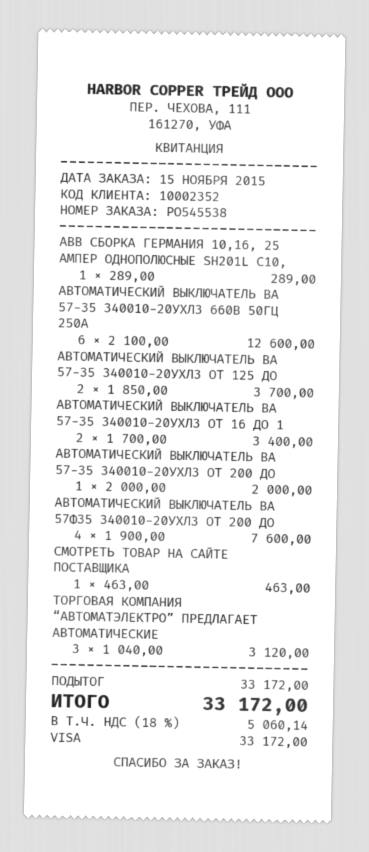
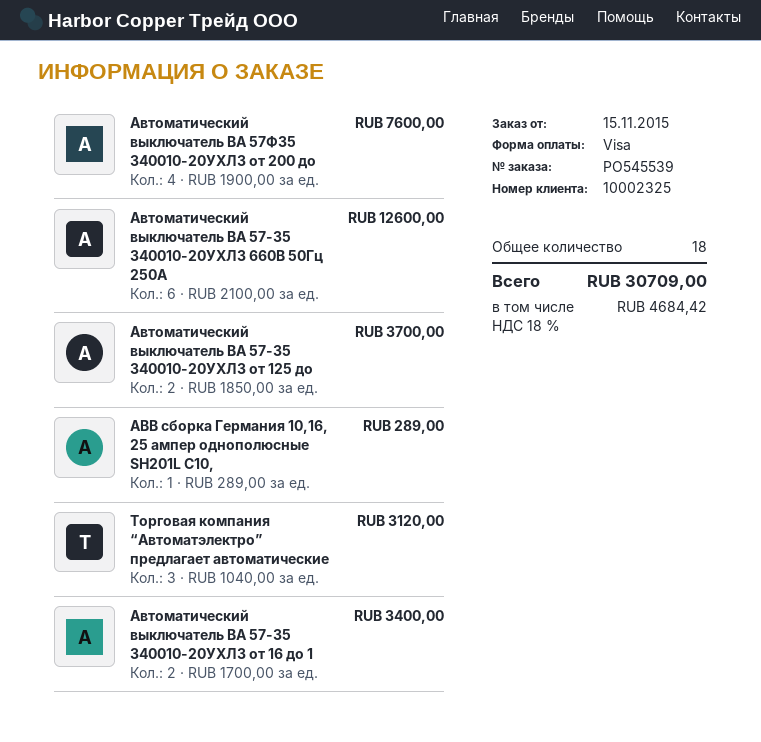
order number: PO545538 -> PO545539
customer number: 10002352 -> 10002325
АВТОМАТИЧЕСКИЙ ВЫКЛЮЧАТЕЛЬ ВА 57-35 340010-20УХЛ3 ОТ 200 ДО: 1 x 2000.00 = 2000.00 -> none
СМОТРЕТЬ ТОВАР НА САЙТЕ ПОСТАВЩИКА: 1 x 463.00 = 463.00 -> none
tax: 18% = 5060.14 -> 18% = 4684.42
total: 33172.00 -> 30709.00

